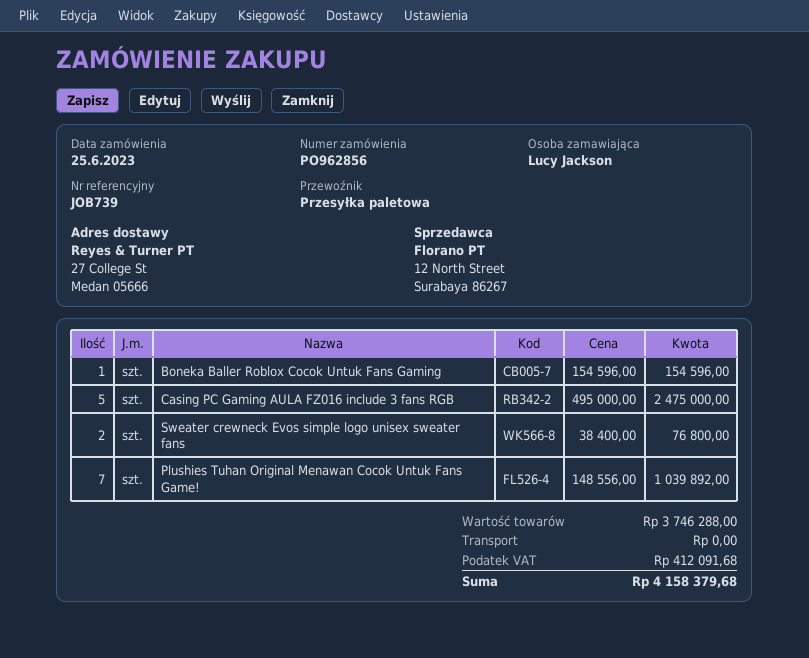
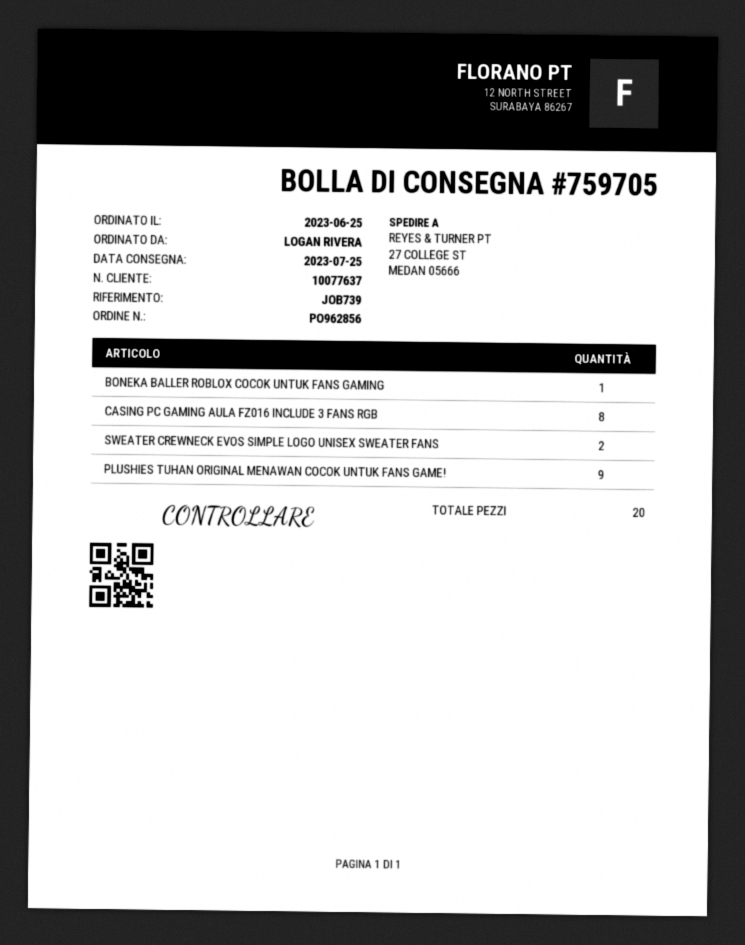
ordered by: Lucy Jackson -> LOGAN RIVERA
Casing PC Gaming AULA FZ016 include 3 fans RGB: 5 -> 8
Plushies Tuhan Original Menawan Cocok Untuk Fans Game!: 7 -> 9

